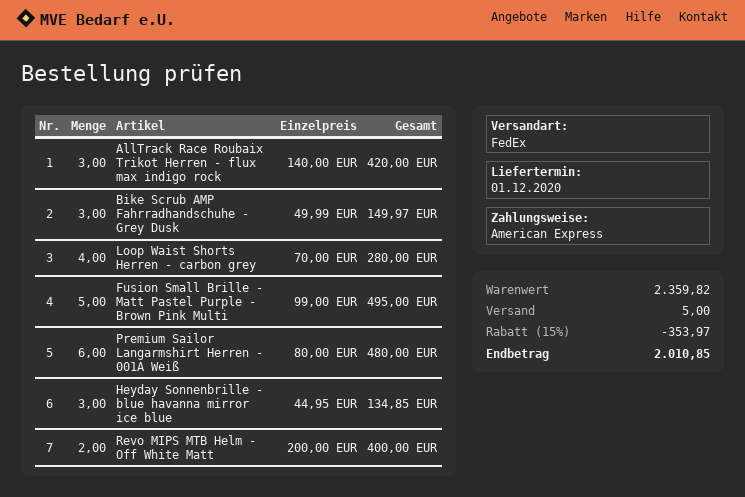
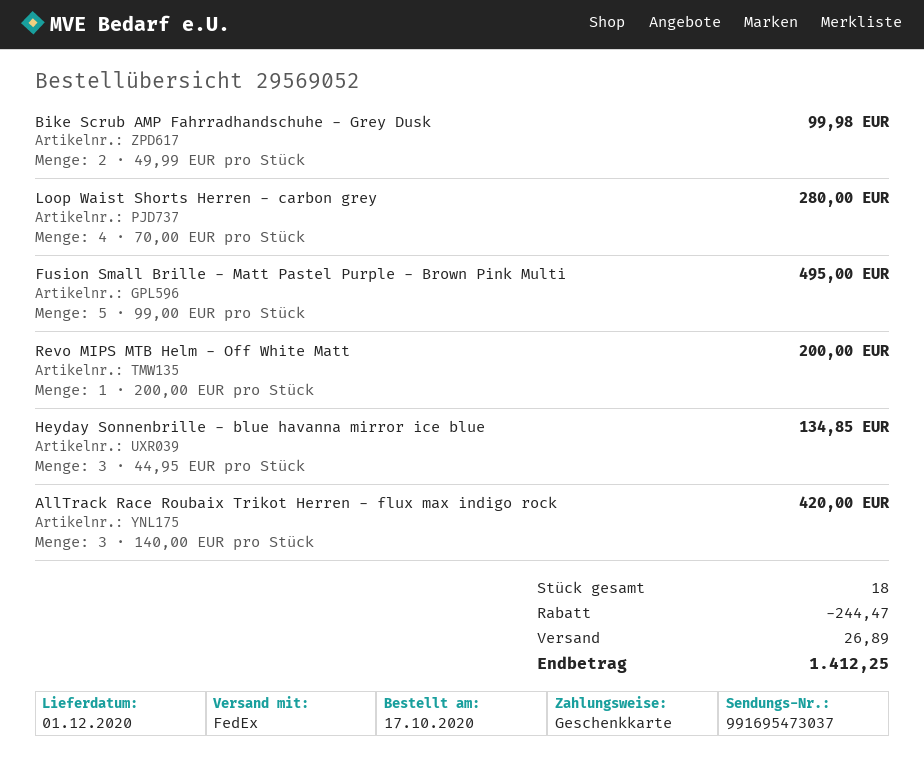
payment method: American Express -> gift card
Bike Scrub AMP Fahrradhandschuhe - Grey Dusk: 3 x 49.99 = 149.97 -> 2 x 49.99 = 99.98
Premium Sailor Langarmshirt Herren - 001A Weiß: 6 x 80.00 = 480.00 -> none
Revo MIPS MTB Helm - Off White Matt: 2 x 200.00 = 400.00 -> 1 x 200.00 = 200.00
discount: 353.97 -> 244.47
shipping: 5.00 -> 26.89
total: 2010.85 -> 1412.25

